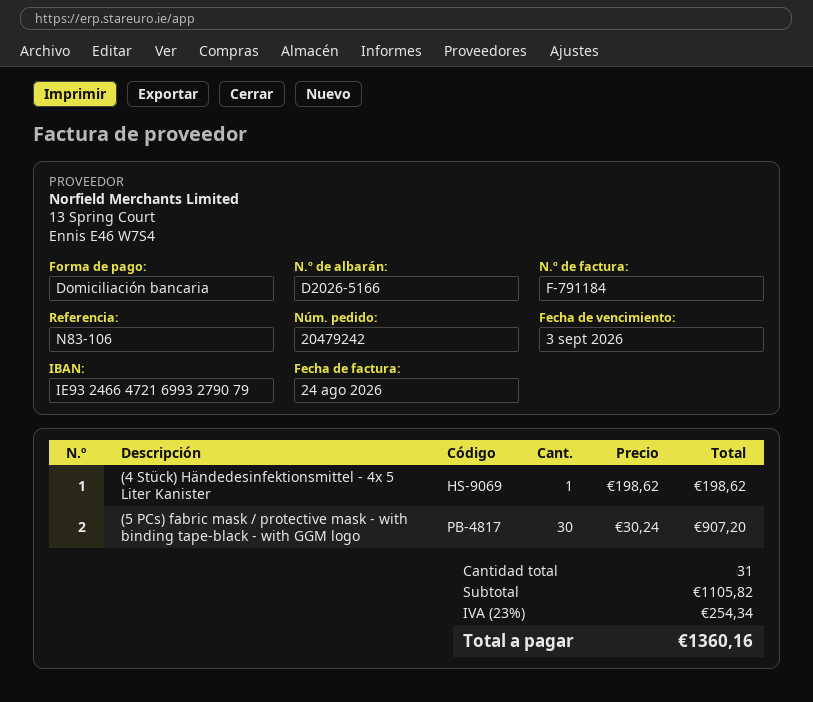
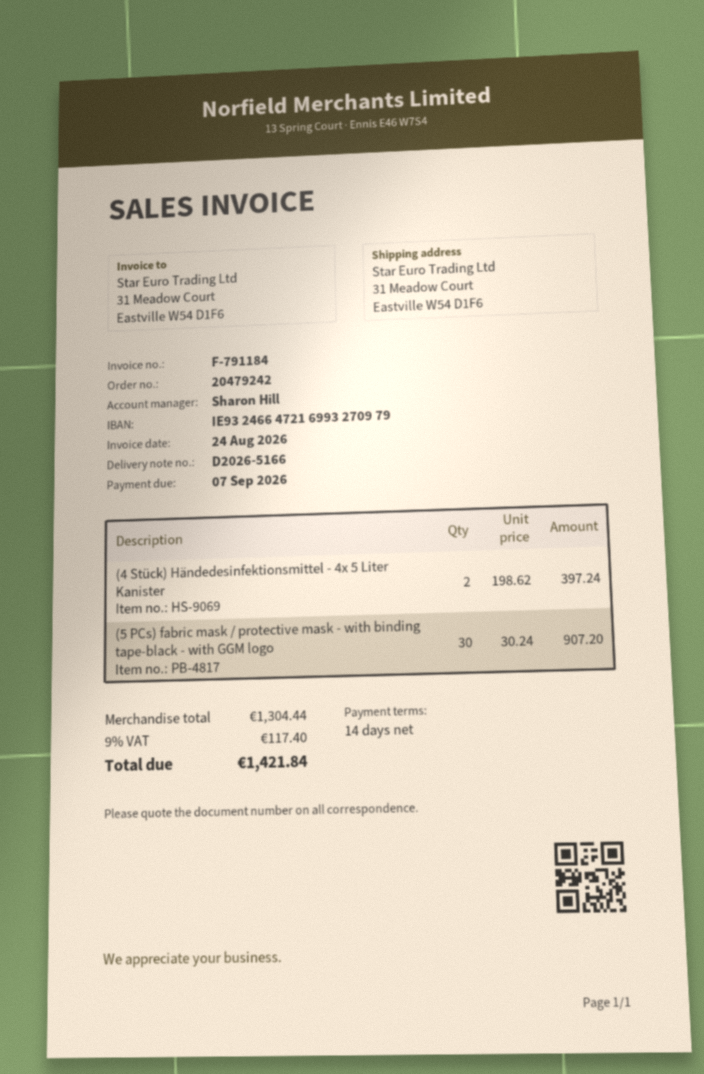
due date: 2026-09-03 -> 2026-09-07
bank account: IE93246647216993279079 -> IE93246647216993270979
(4 Stück) Händedesinfektionsmittel - 4x 5 Liter Kanister: 1 x 198.62 = 198.62 -> 2 x 198.62 = 397.24
subtotal: 1105.82 -> 1304.44
tax: 23% = 254.34 -> 9% = 117.40
total: 1360.16 -> 1421.84

